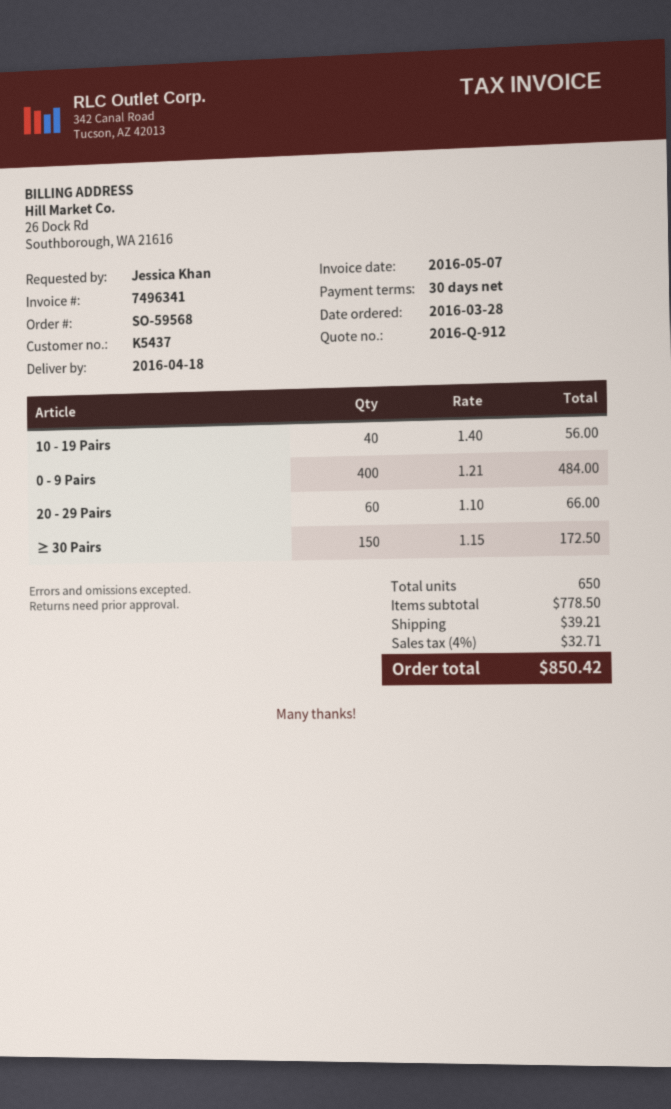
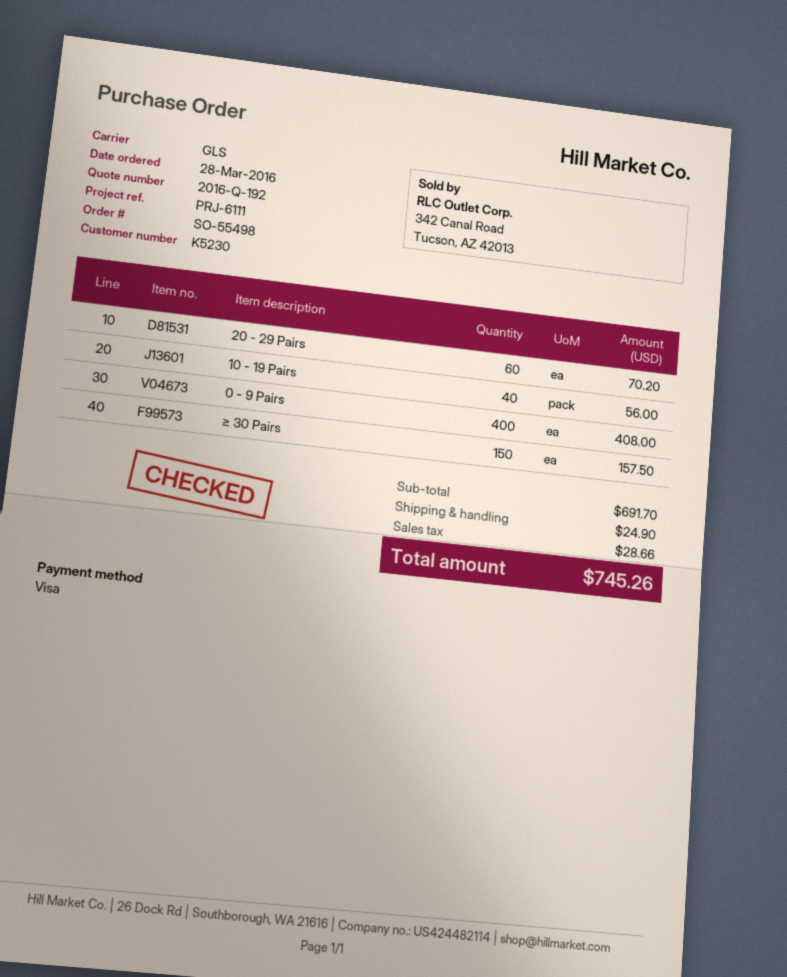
quote number: 2016-Q-912 -> 2016-Q-192
order number: SO-59568 -> SO-55498
customer number: K5437 -> K5230
0 - 9 Pairs: 400 for 484.00 -> 400 for 408.00
20 - 29 Pairs: 60 for 66.00 -> 60 for 70.20
≥ 30 Pairs: 150 for 172.50 -> 150 for 157.50
subtotal: 778.50 -> 691.70
shipping: 39.21 -> 24.90
tax: 32.71 -> 28.66
total: 850.42 -> 745.26

